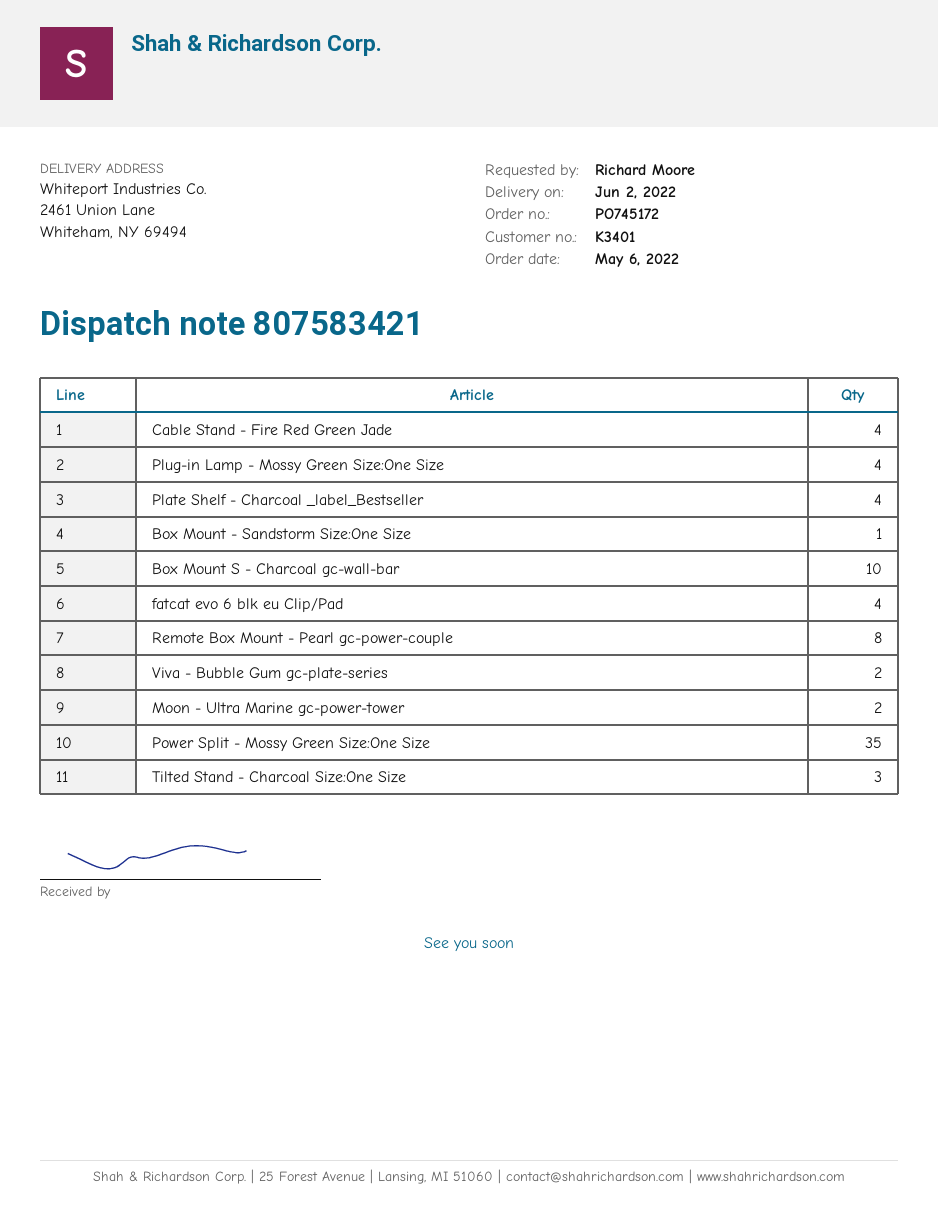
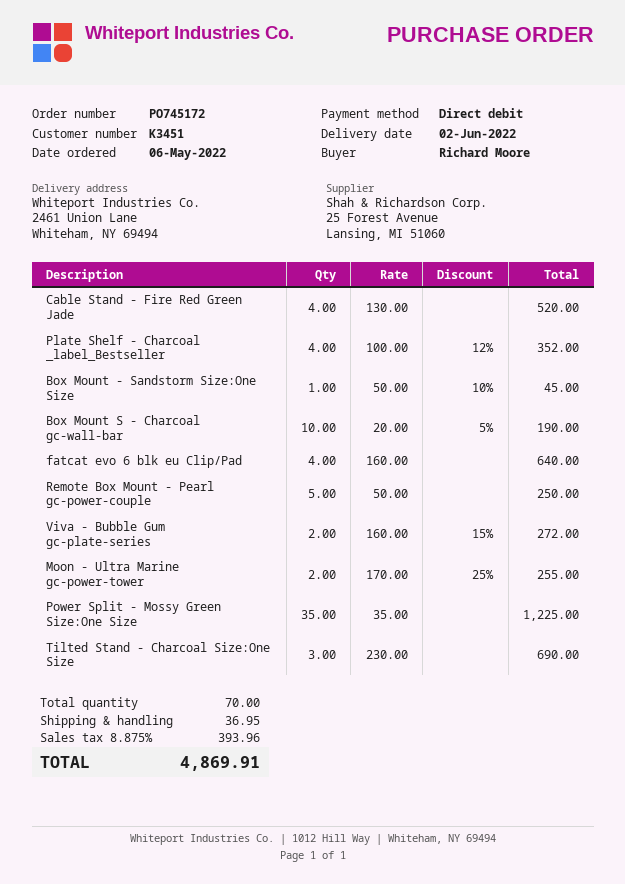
customer number: K3401 -> K3451
Plug-in Lamp - Mossy Green Size:One Size: 4 -> none
Remote Box Mount - Pearl gc-power-couple: 8 -> 5

